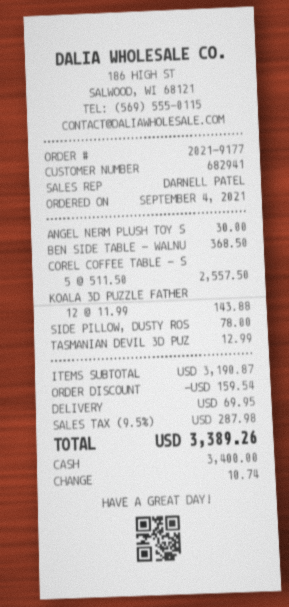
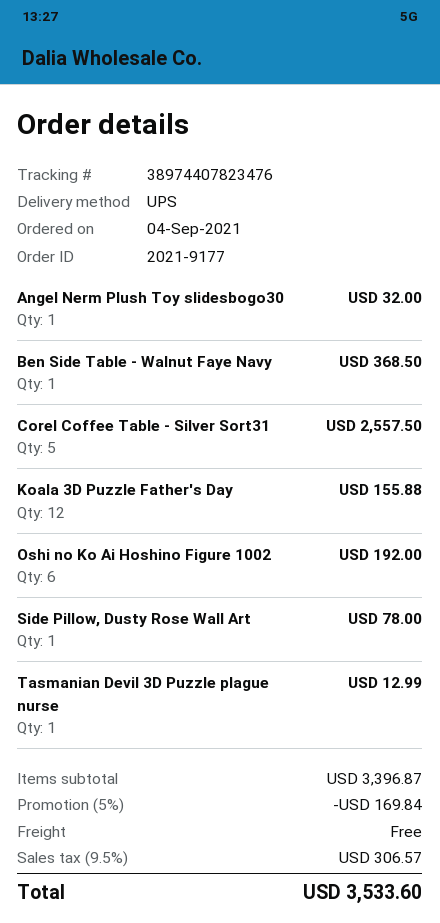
ANGEL NERM PLUSH TOY S: 1 for 30.00 -> 1 for 32.00
KOALA 3D PUZZLE FATHER: 12 for 143.88 -> 12 for 155.88
Oshi no Ko Ai Hoshino Figure 1002: none -> 6 for 192.00
subtotal: 3190.87 -> 3396.87
discount: 159.54 -> 169.84
shipping: 69.95 -> 0.00
tax: 9.5% = 287.98 -> 9.5% = 306.57
total: 3389.26 -> 3533.60

